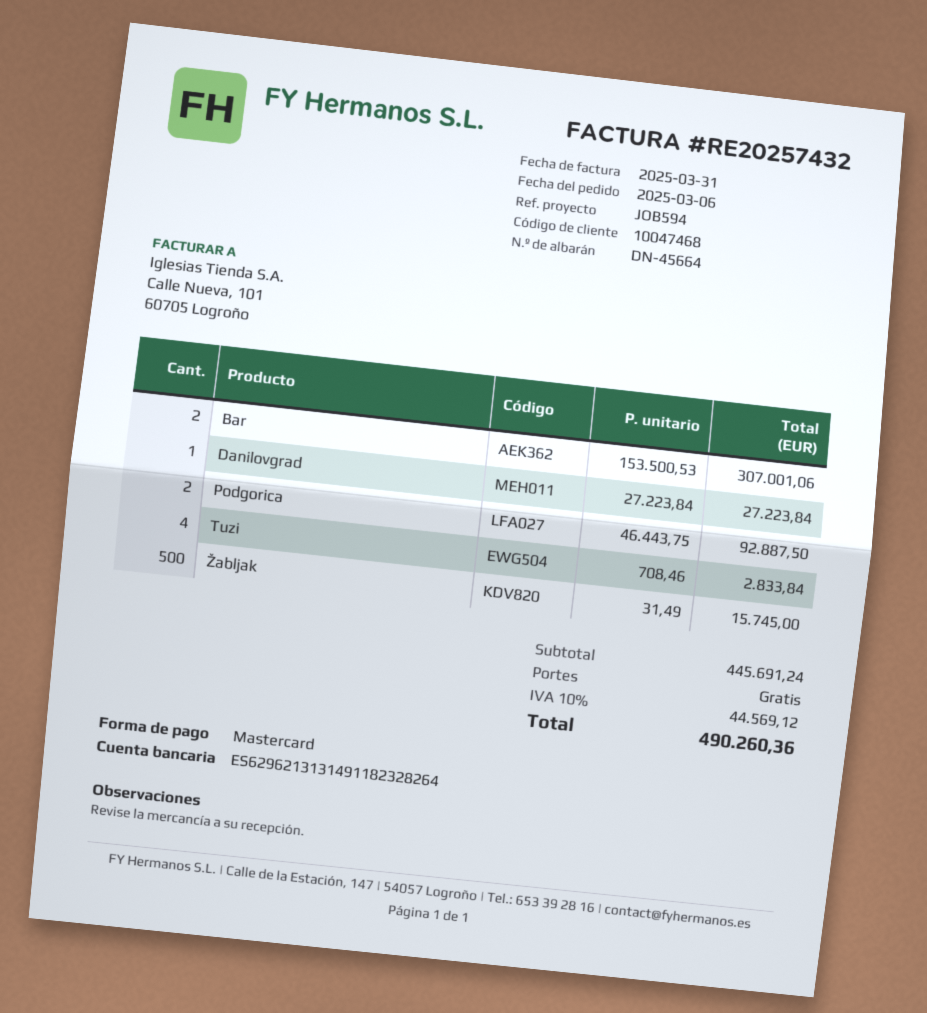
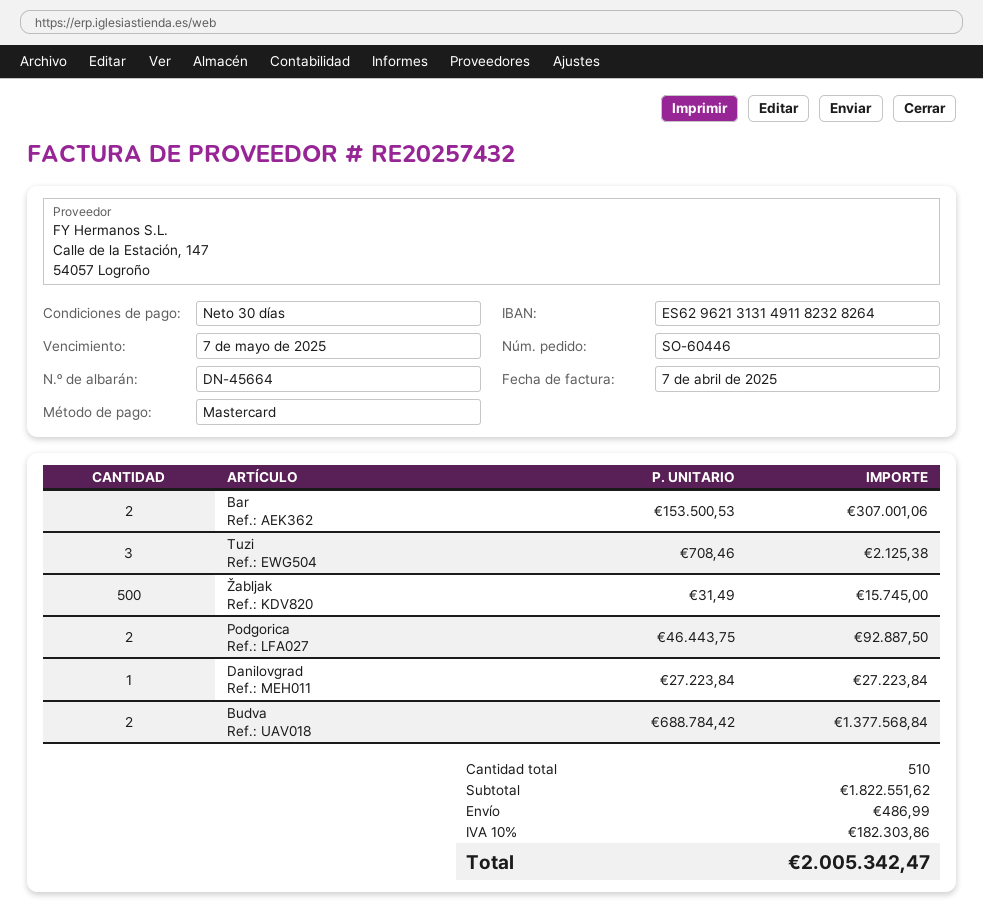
invoice date: 2025-03-31 -> 2025-04-07
Tuzi: 4 x 708.46 = 2833.84 -> 3 x 708.46 = 2125.38
Budva: none -> 2 x 688784.42 = 1377568.84
subtotal: 445691.24 -> 1822551.62
shipping: 0.00 -> 486.99
tax: 10% = 44569.12 -> 10% = 182303.86
total: 490260.36 -> 2005342.47

